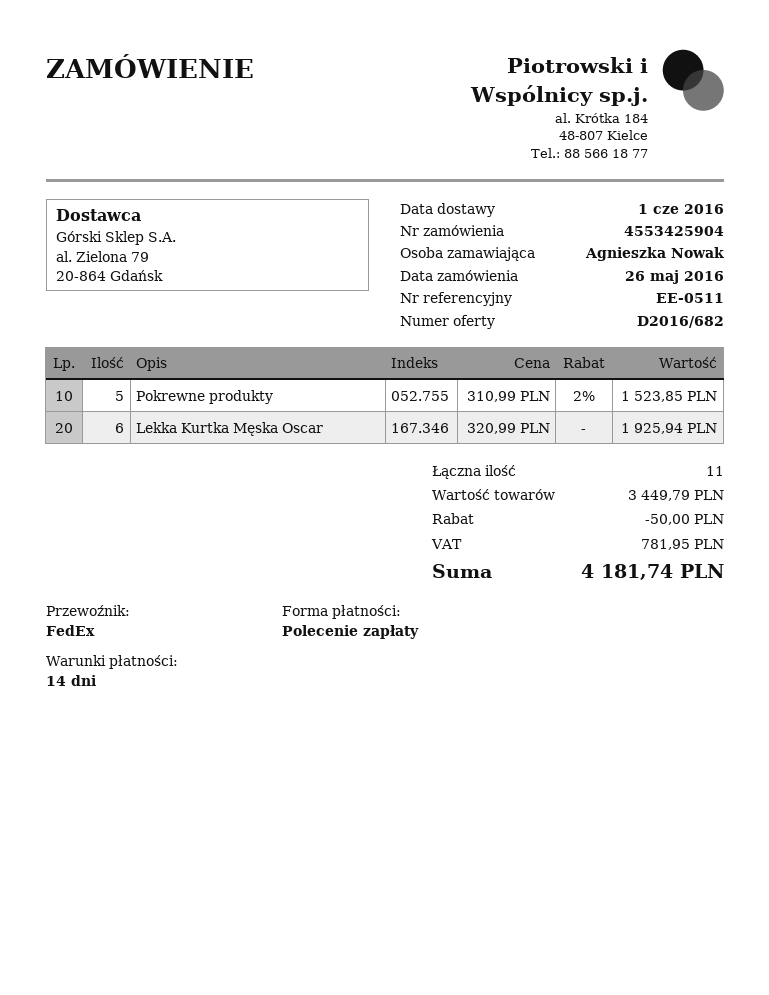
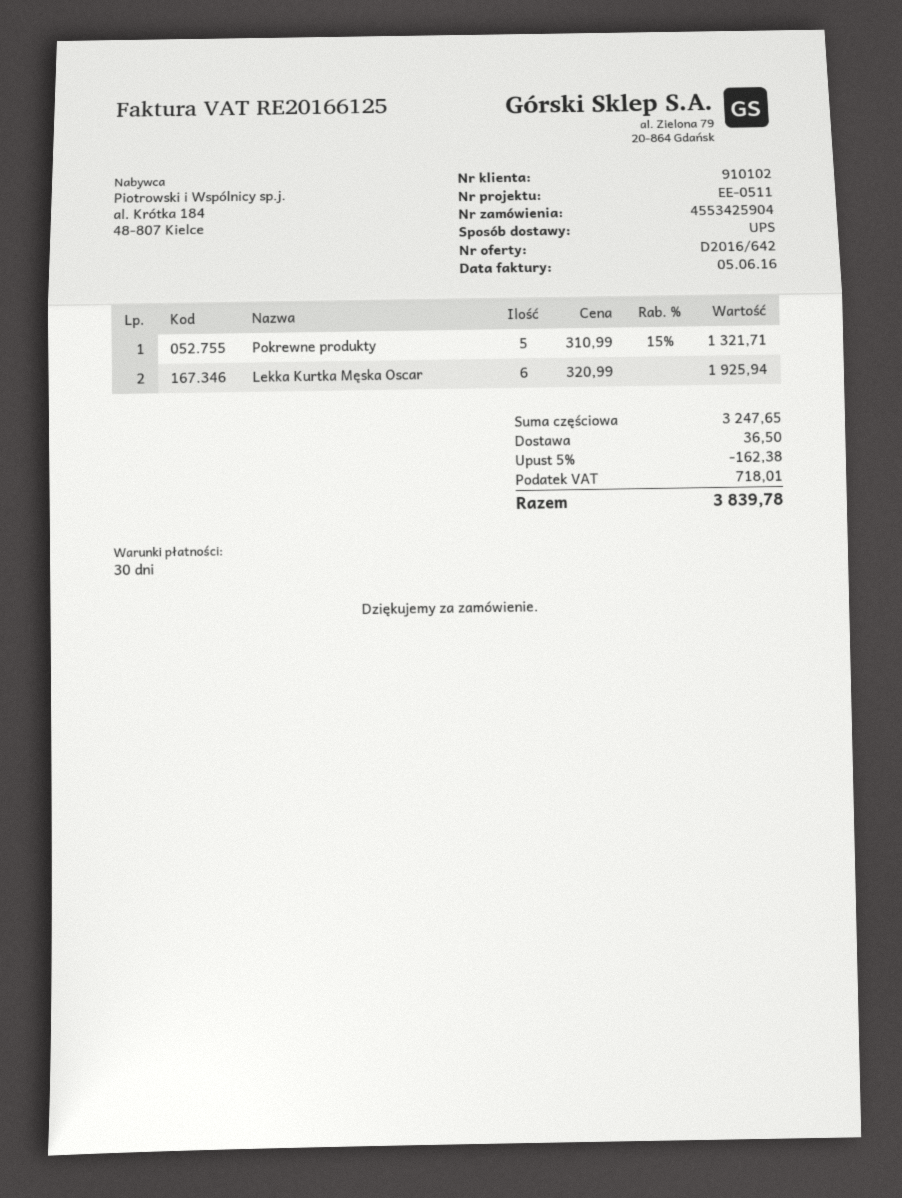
quote number: D2016/682 -> D2016/642
payment terms: 14 days -> 30 days
shipping method: FedEx -> UPS
Pokrewne produkty: 5 x 310.99 - 2% = 1523.85 -> 5 x 310.99 - 15% = 1321.71
subtotal: 3449.79 -> 3247.65
discount: 50.00 -> 162.38
shipping: none -> 36.50
tax: 781.95 -> 718.01
total: 4181.74 -> 3839.78

